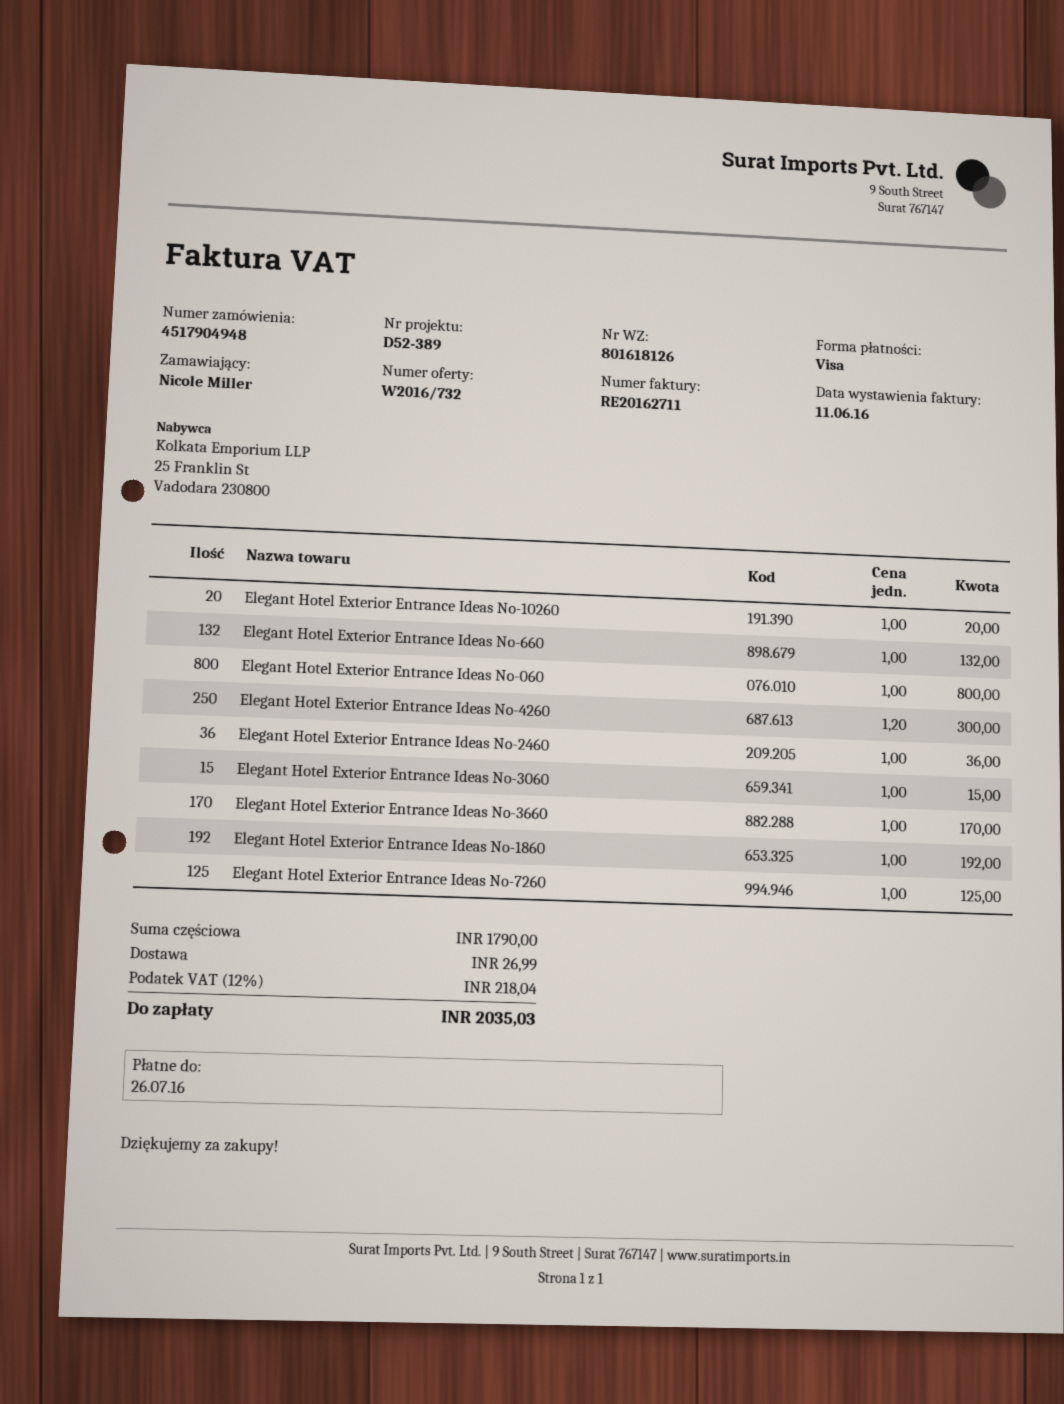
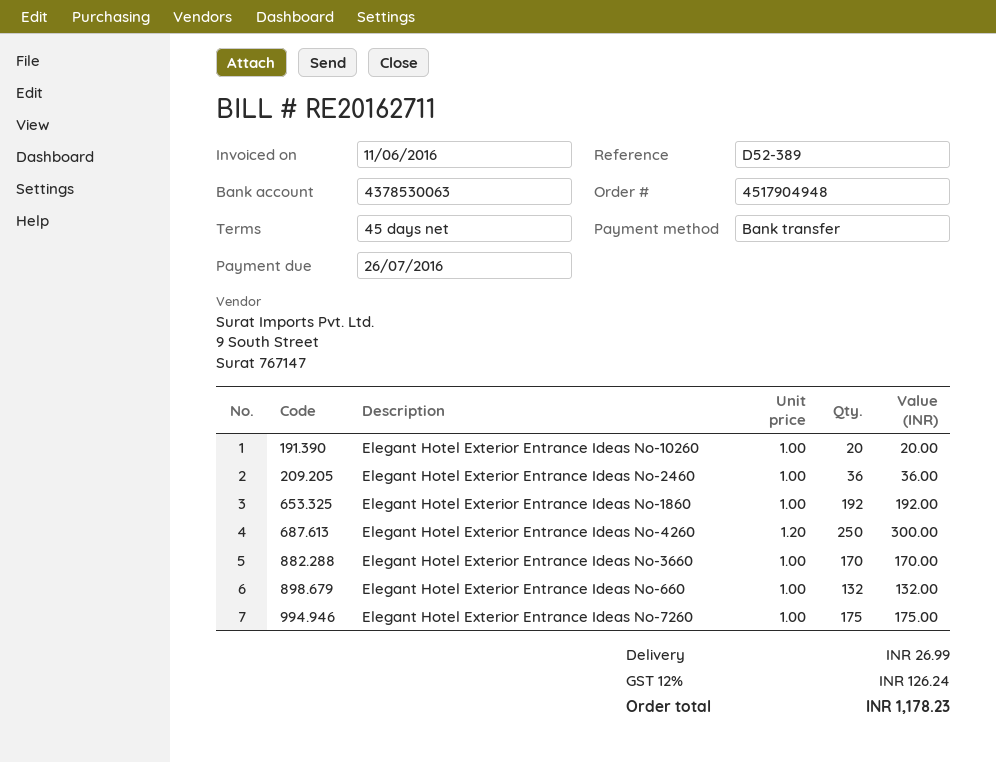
payment method: Visa -> bank transfer
Elegant Hotel Exterior Entrance Ideas No-060: 800 x 1.00 = 800.00 -> none
Elegant Hotel Exterior Entrance Ideas No-3060: 15 x 1.00 = 15.00 -> none
Elegant Hotel Exterior Entrance Ideas No-7260: 125 x 1.00 = 125.00 -> 175 x 1.00 = 175.00
tax: 12% = 218.04 -> 12% = 126.24
total: 2035.03 -> 1178.23

